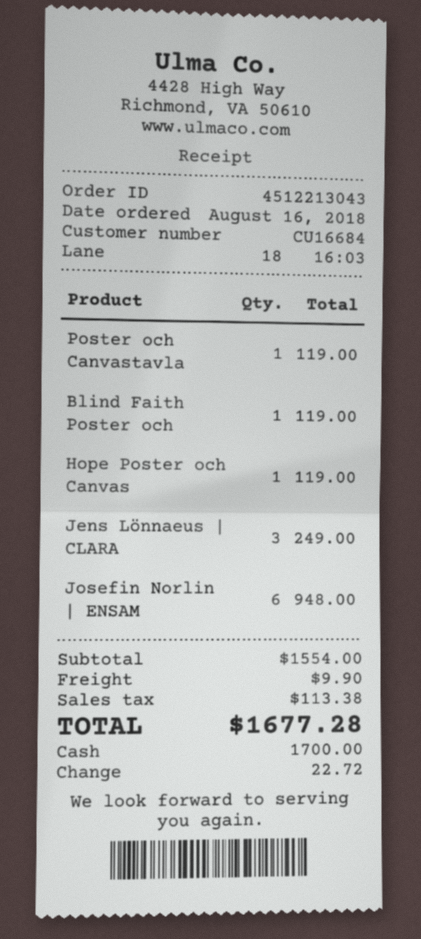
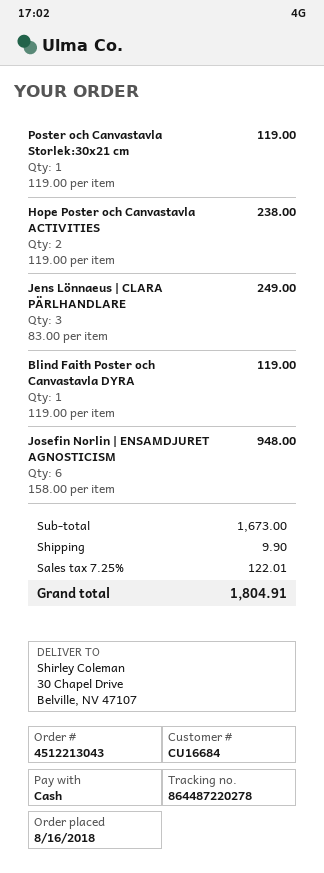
Hope Poster och Canvas: 1 for 119.00 -> 2 for 238.00
subtotal: 1554.00 -> 1673.00
tax: 113.38 -> 122.01
total: 1677.28 -> 1804.91

